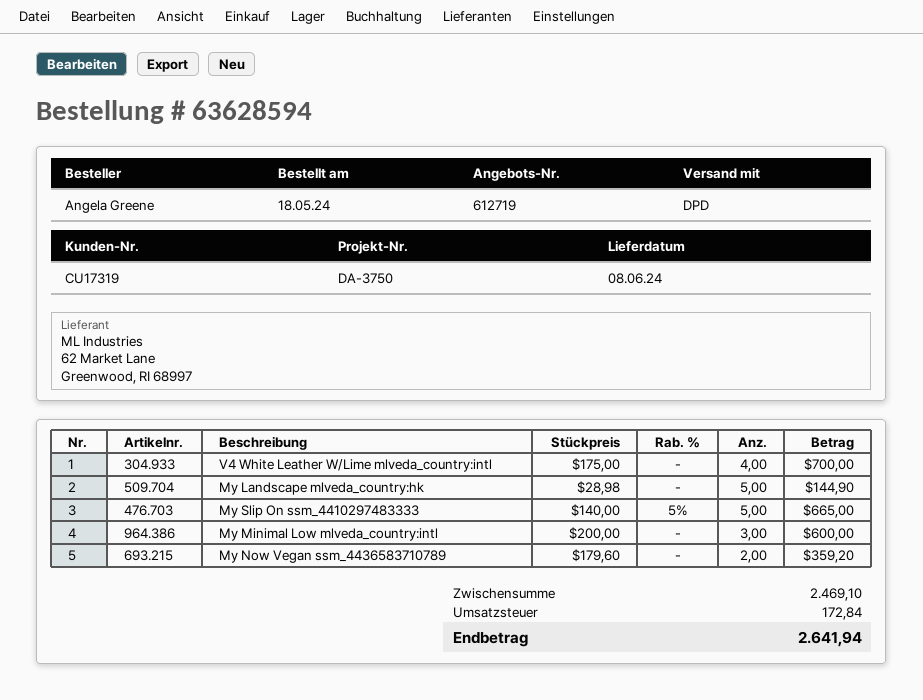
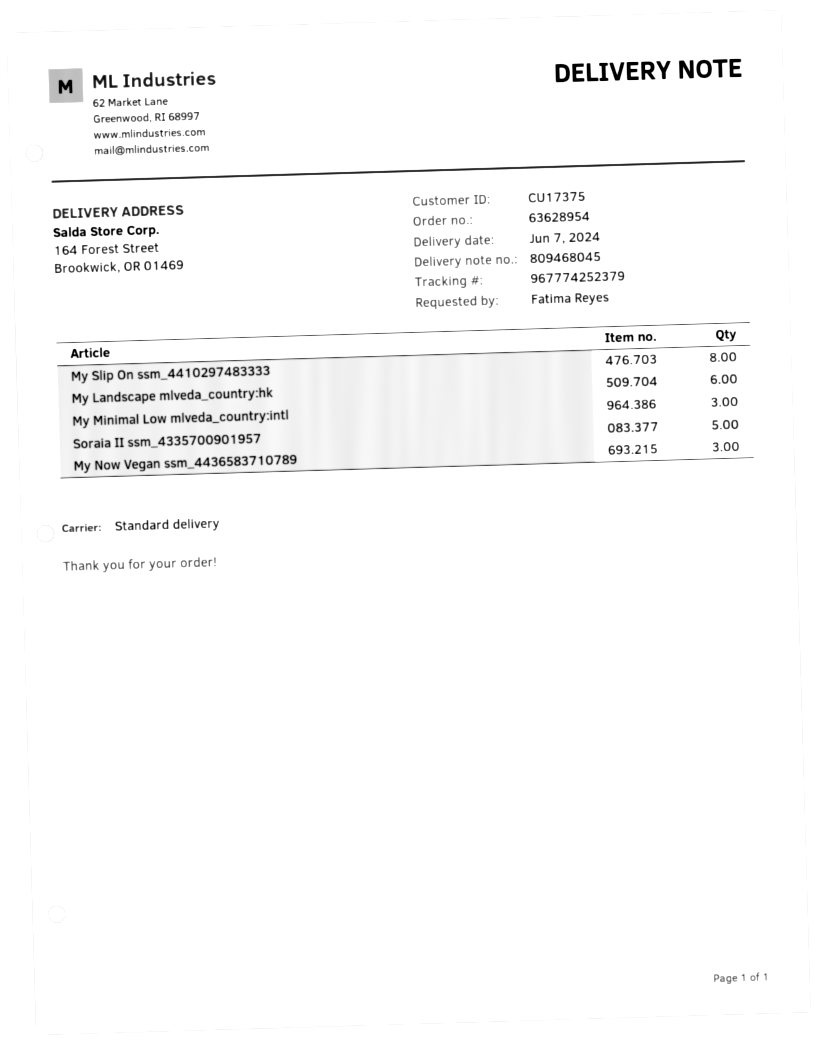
order number: 63628594 -> 63628954
delivery date: 2024-06-08 -> 2024-06-07
customer number: CU17319 -> CU17375
ordered by: Angela Greene -> Fatima Reyes
shipping method: DPD -> standard
V4 White Leather W/Lime mlveda_country:intl: 4 -> none
My Landscape mlveda_country:hk: 5 -> 6
My Slip On ssm_4410297483333: 5 -> 8
My Now Vegan ssm_4436583710789: 2 -> 3
Soraia II ssm_4335700901957: none -> 5

